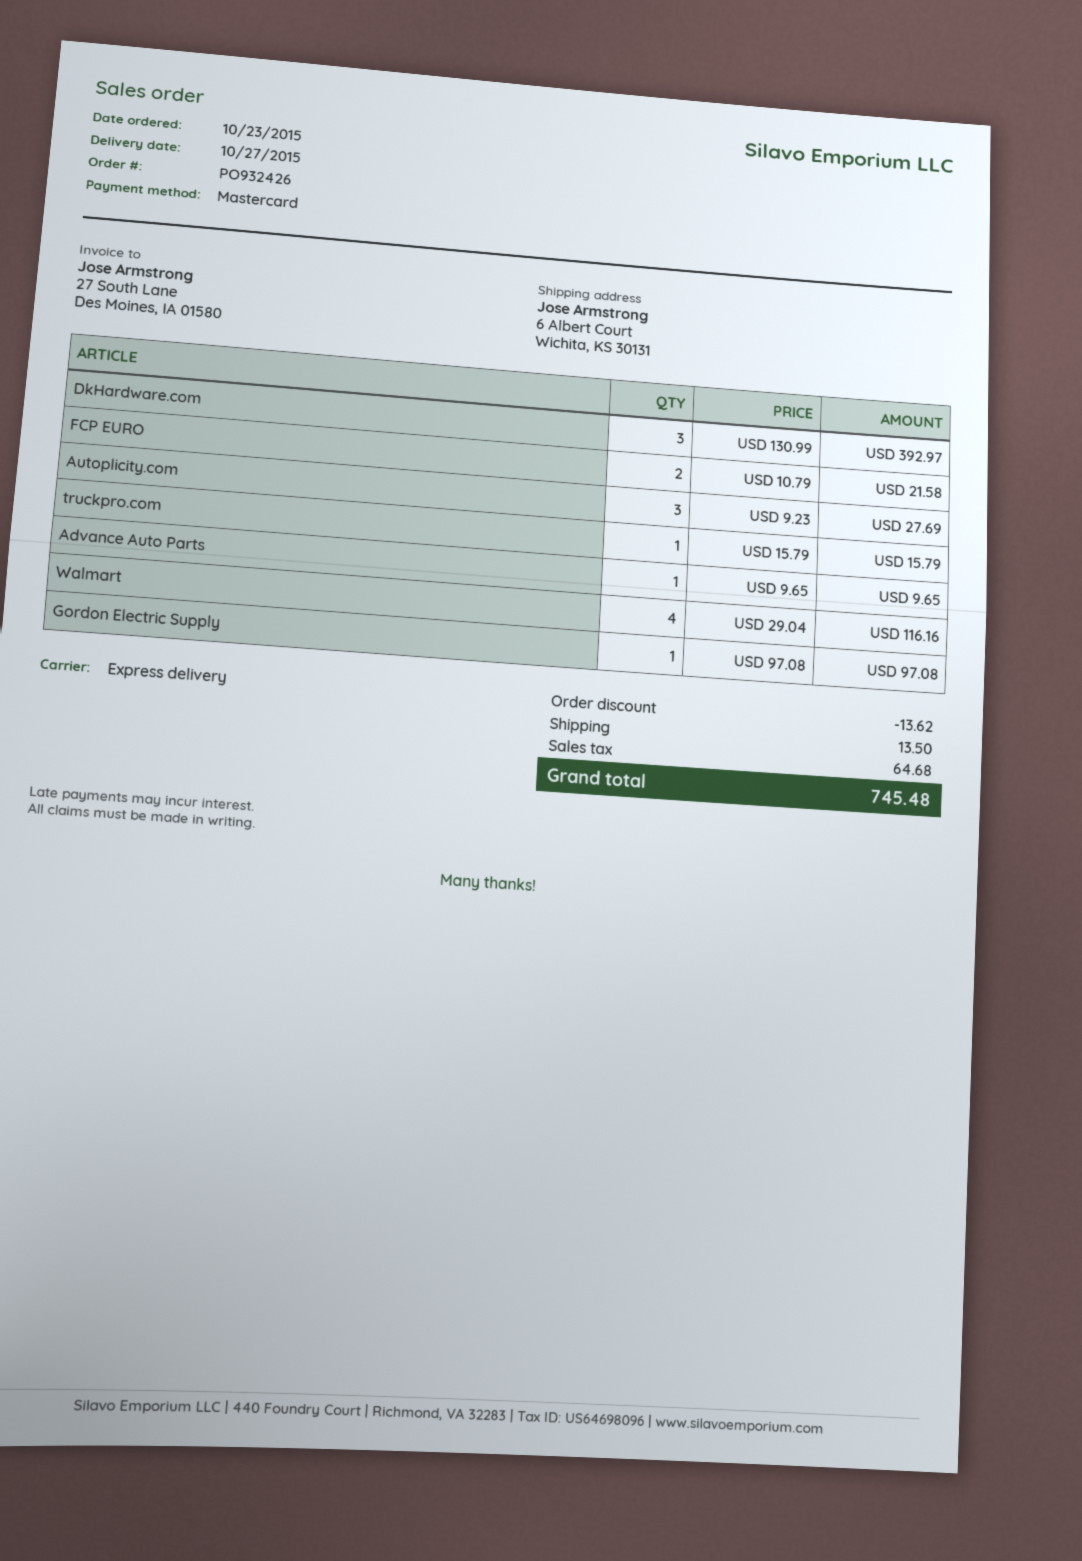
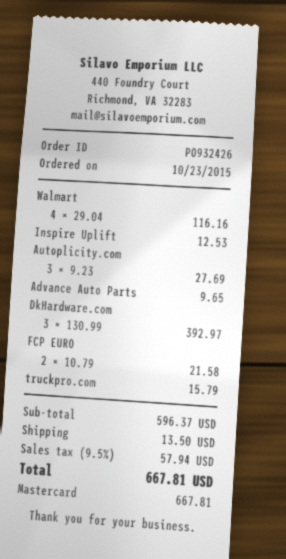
Gordon Electric Supply: 1 x 97.08 = 97.08 -> none
Inspire Uplift: none -> 1 x 12.53 = 12.53
discount: 13.62 -> none
tax: 64.68 -> 57.94
total: 745.48 -> 667.81

